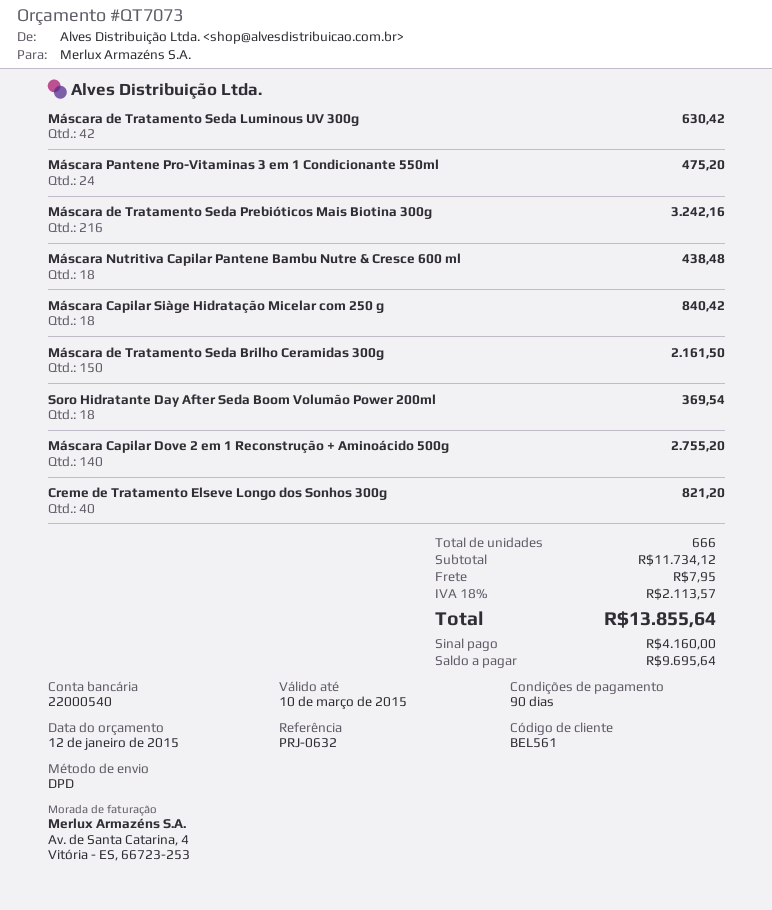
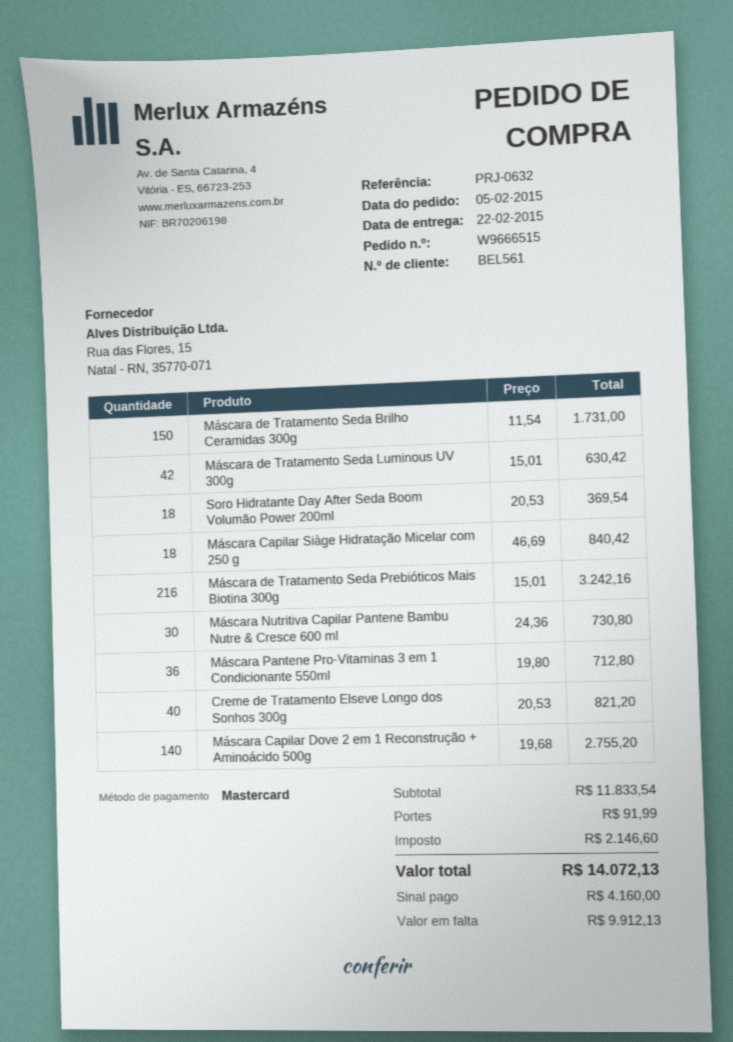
Máscara Pantene Pro-Vitaminas 3 em 1 Condicionante 550ml: 24 for 475.20 -> 36 for 712.80
Máscara Nutritiva Capilar Pantene Bambu Nutre & Cresce 600 ml: 18 for 438.48 -> 30 for 730.80
Máscara de Tratamento Seda Brilho Ceramidas 300g: 150 for 2161.50 -> 150 for 1731.00
subtotal: 11734.12 -> 11833.54
shipping: 7.95 -> 91.99
tax: 2113.57 -> 2146.60
total: 13855.64 -> 14072.13
balance: 9695.64 -> 9912.13

